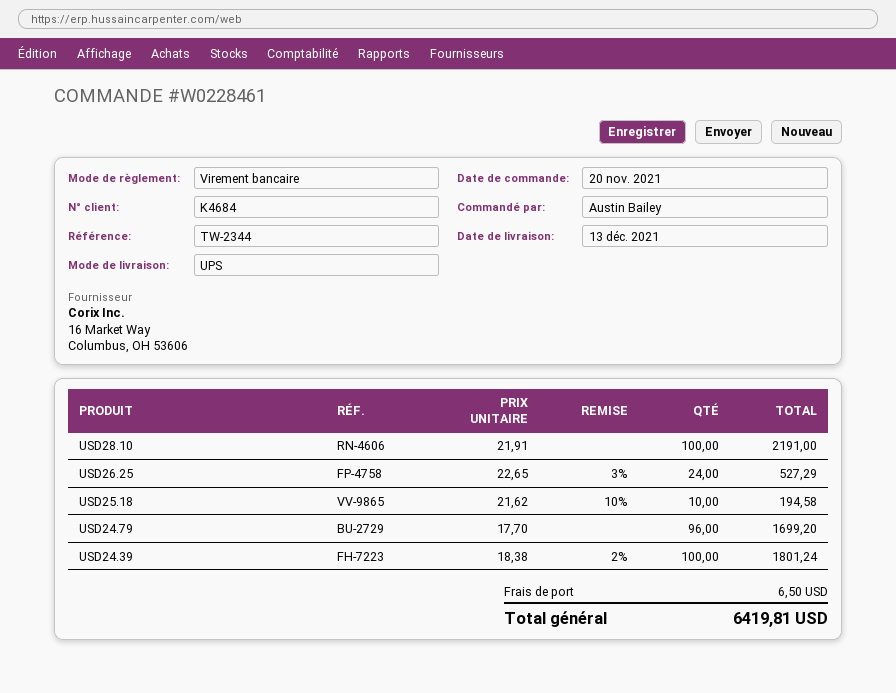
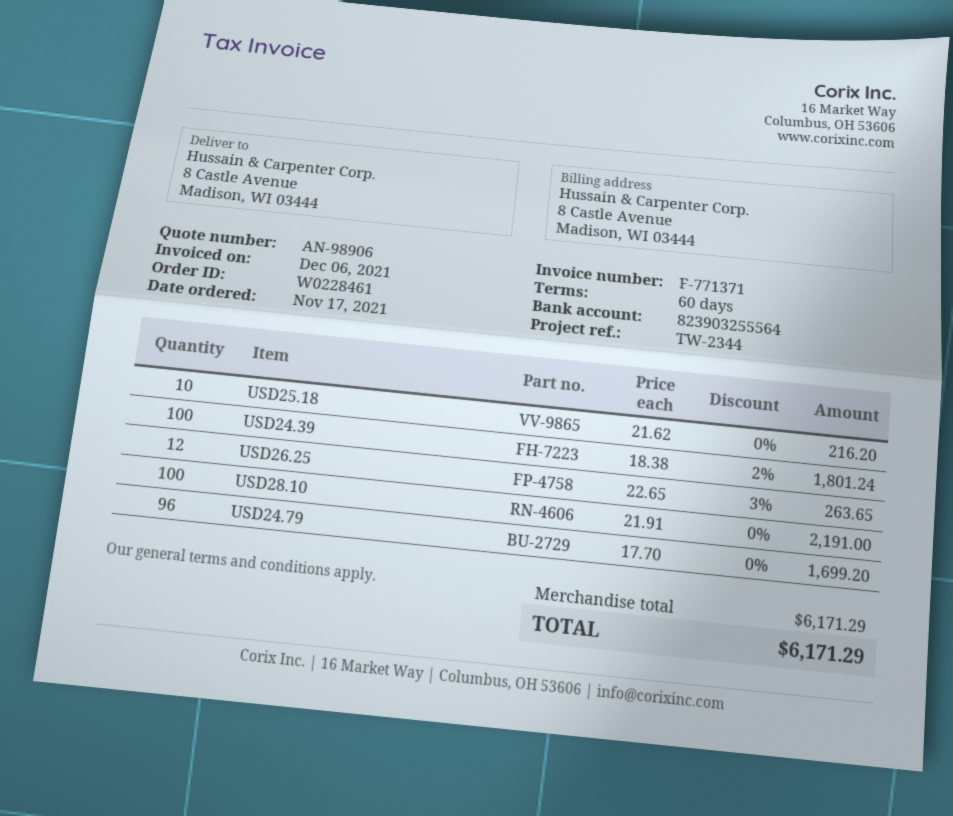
order date: 2021-11-20 -> 2021-11-17
USD26.25: 24 x 22.65 - 3% = 527.29 -> 12 x 22.65 - 3% = 263.65
USD25.18: 10 x 21.62 - 10% = 194.58 -> 10 x 21.62 = 216.20
shipping: 6.50 -> none
total: 6419.81 -> 6171.29

